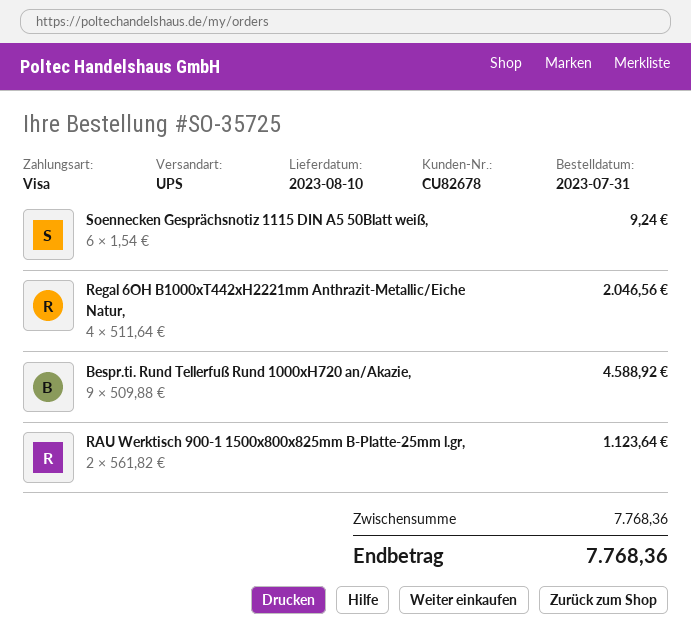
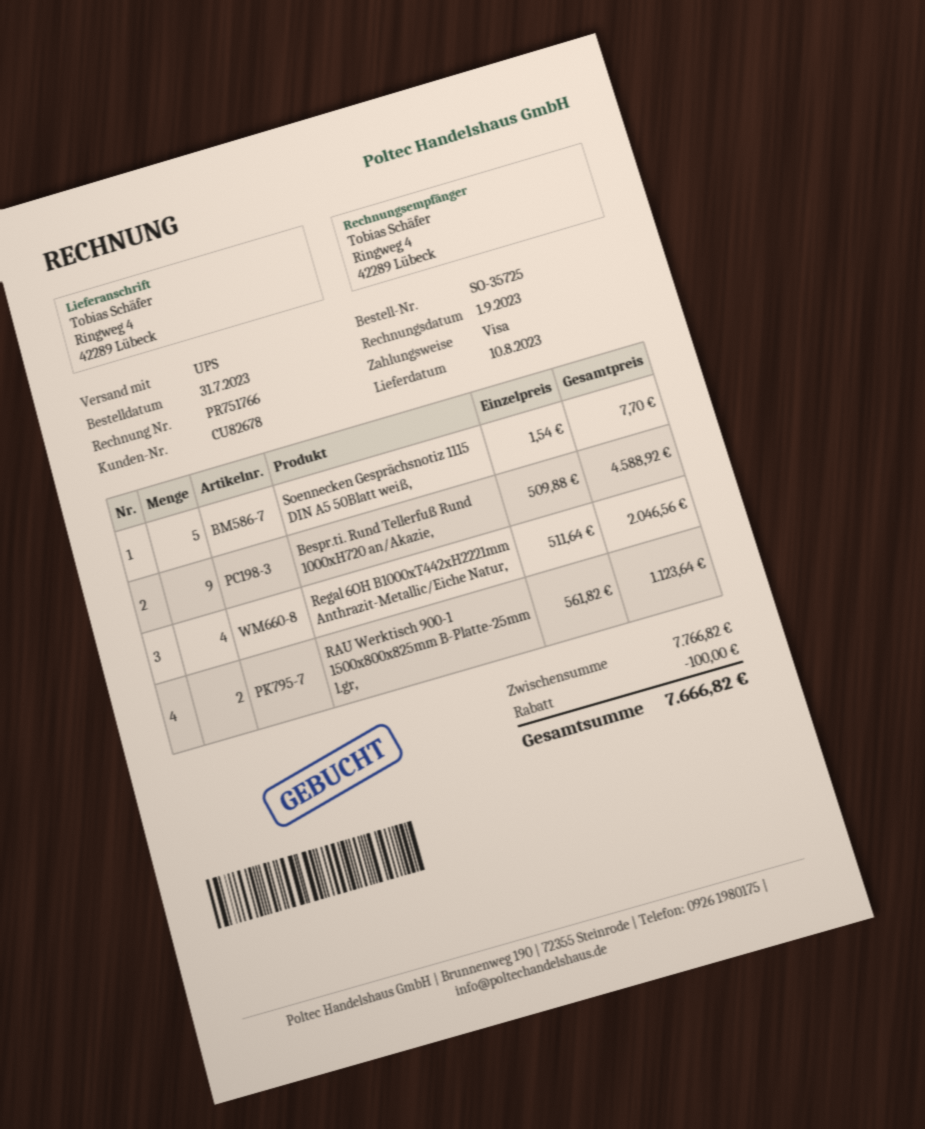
Soennecken Gesprächsnotiz 1115 DIN A5 50Blatt weiß,: 6 x 1.54 = 9.24 -> 5 x 1.54 = 7.70
subtotal: 7768.36 -> 7766.82
discount: none -> 100.00
total: 7768.36 -> 7666.82

